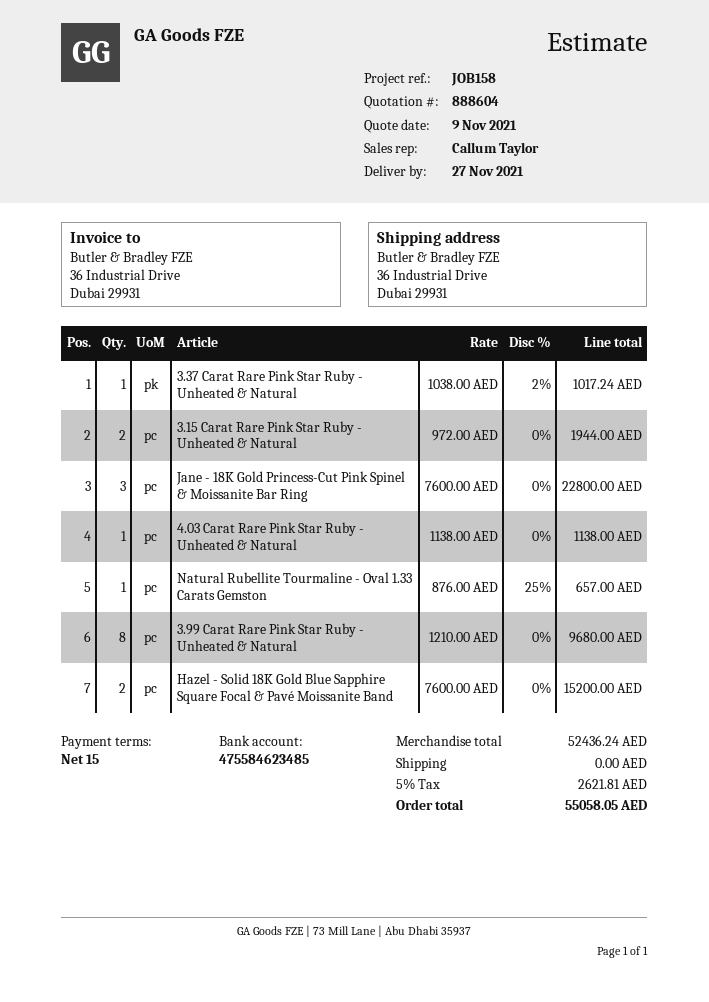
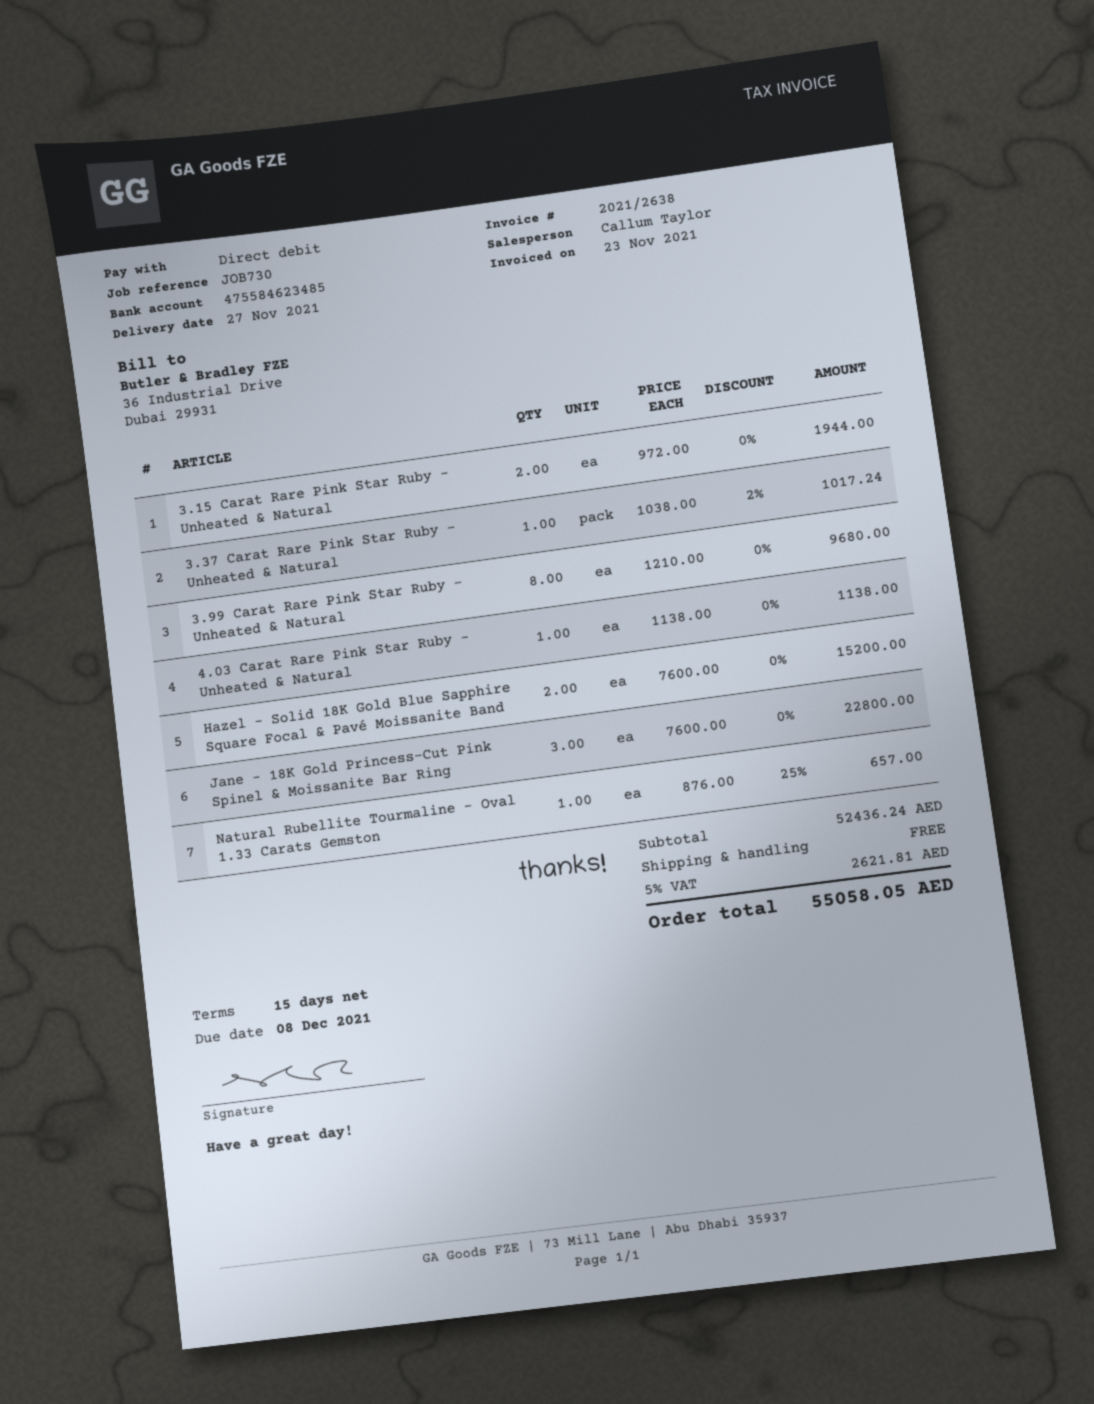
reference: JOB158 -> JOB730

